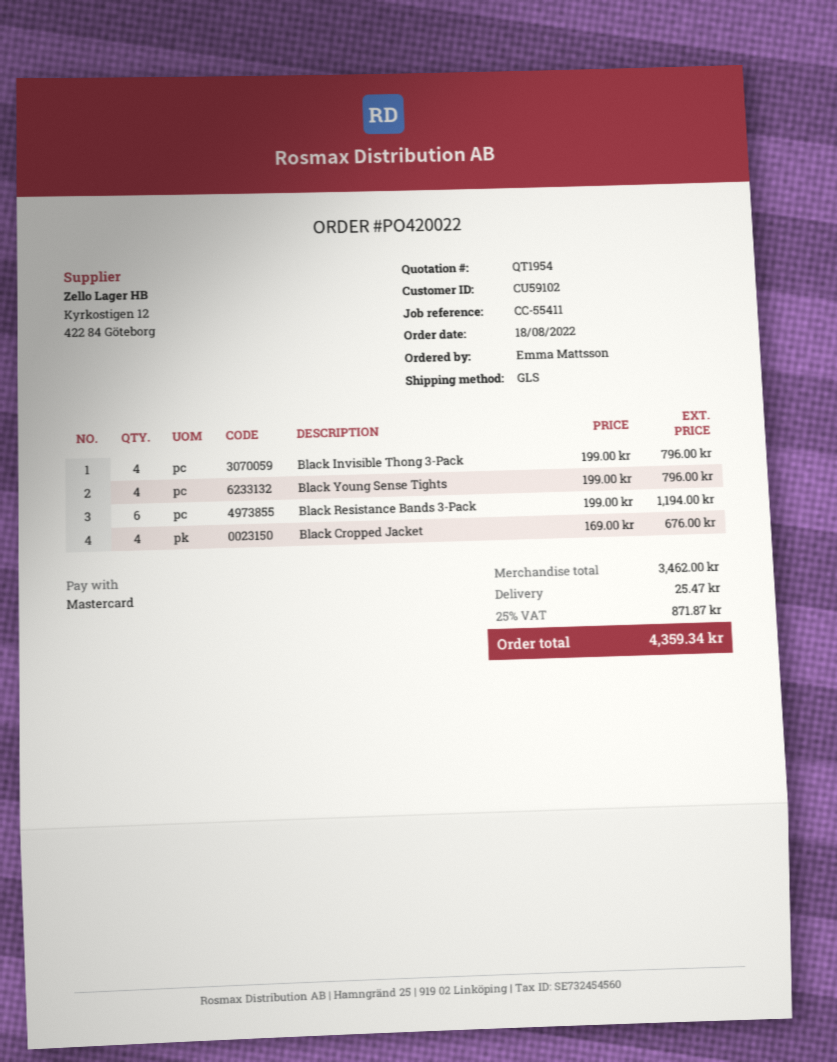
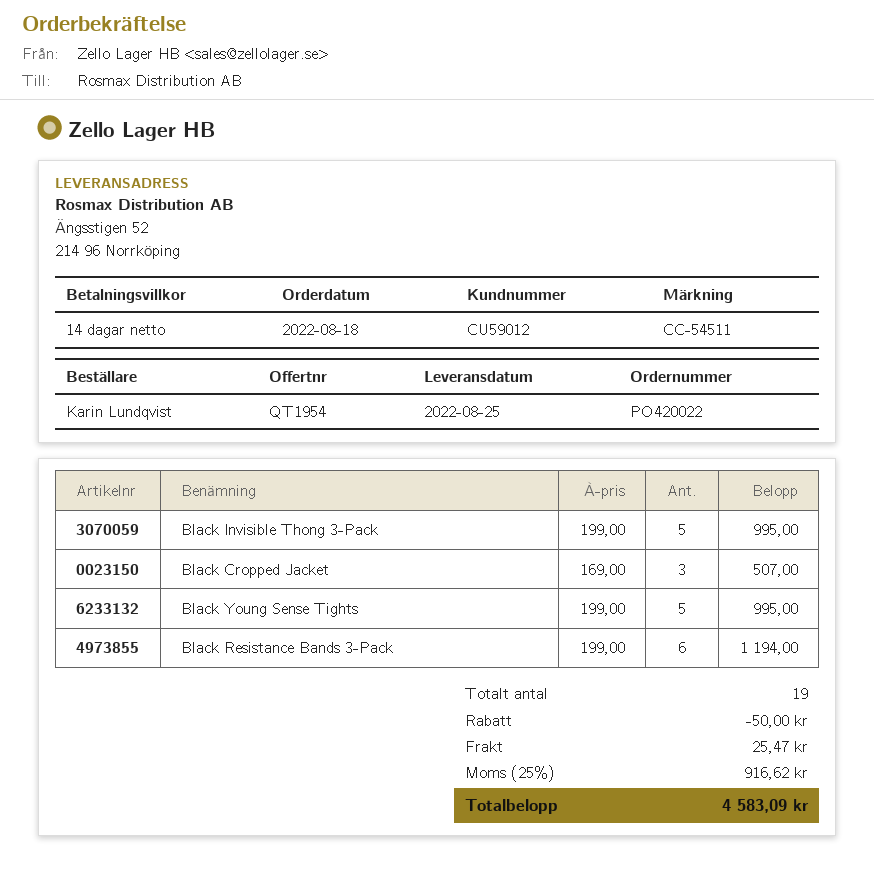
customer number: CU59102 -> CU59012
reference: CC-55411 -> CC-54511
ordered by: Emma Mattsson -> Karin Lundqvist
Black Invisible Thong 3-Pack: 4 x 199.00 = 796.00 -> 5 x 199.00 = 995.00
Black Young Sense Tights: 4 x 199.00 = 796.00 -> 5 x 199.00 = 995.00
Black Cropped Jacket: 4 x 169.00 = 676.00 -> 3 x 169.00 = 507.00
discount: none -> 50.00
tax: 25% = 871.87 -> 25% = 916.62
total: 4359.34 -> 4583.09

